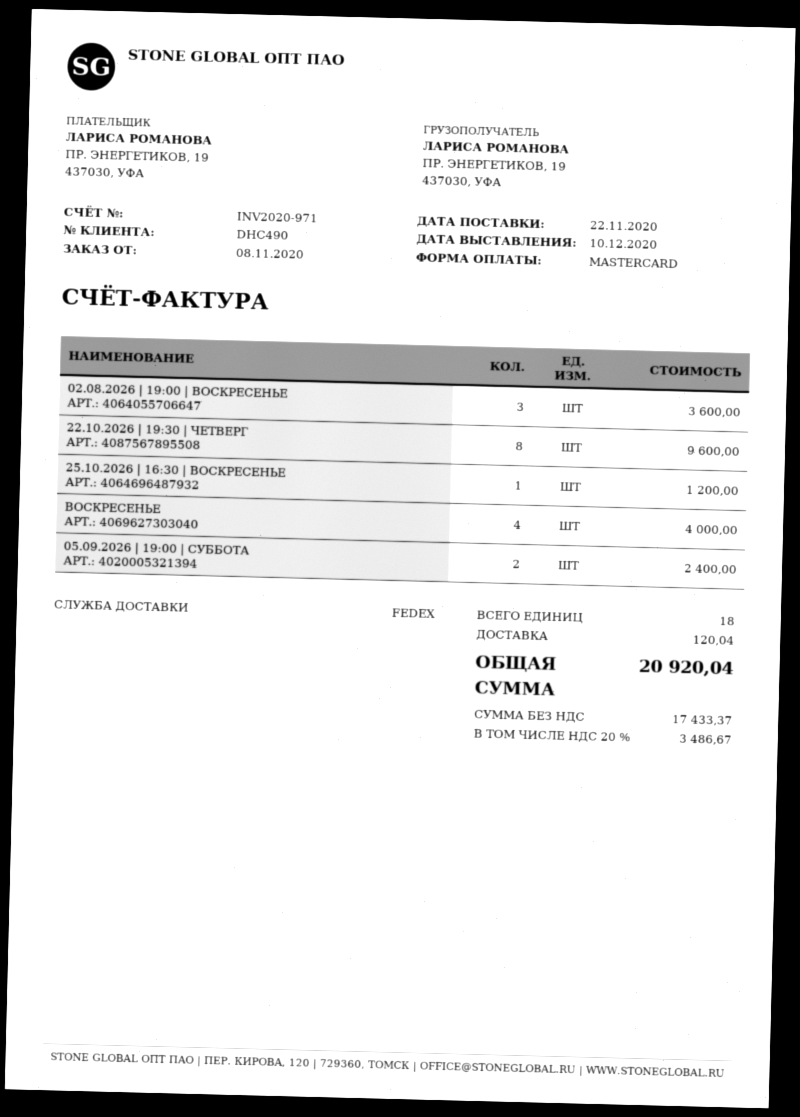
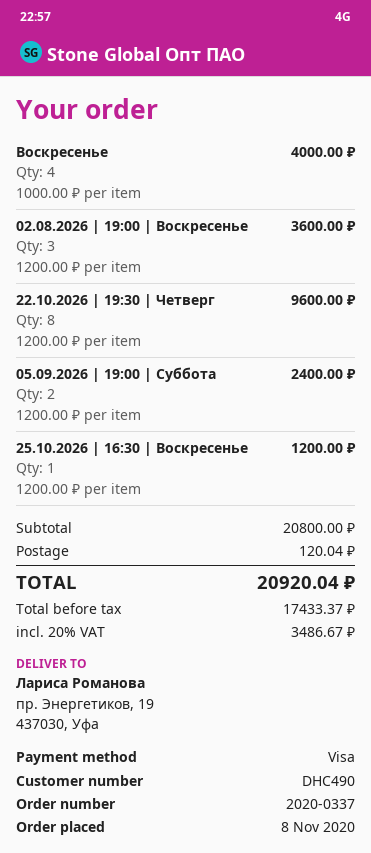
payment method: Mastercard -> Visa

